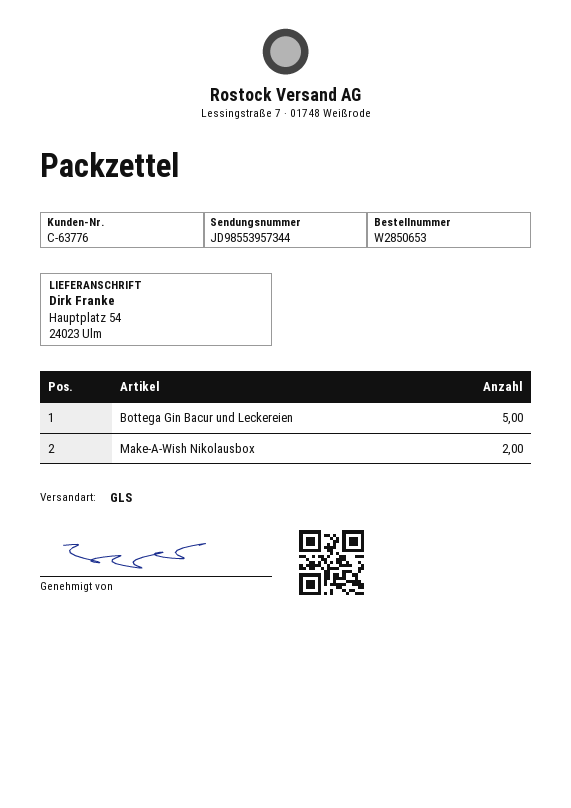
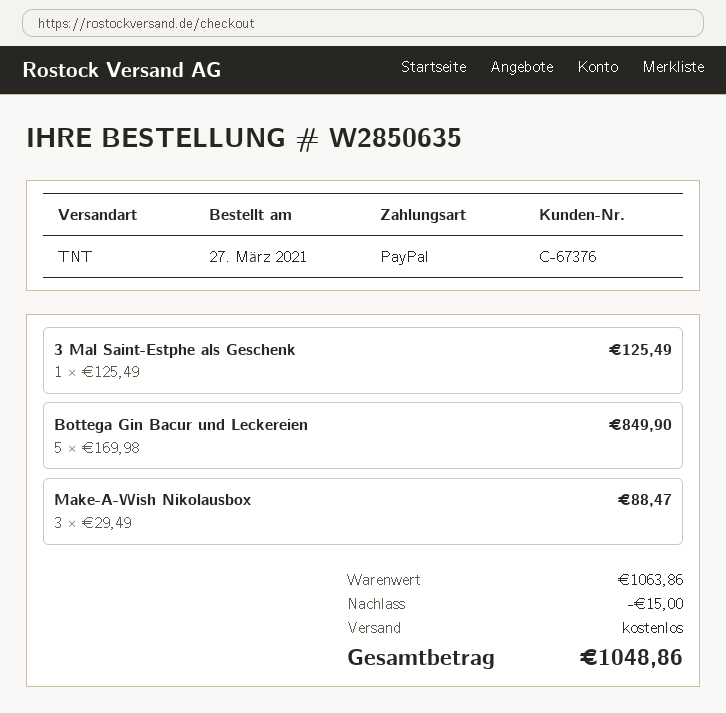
order number: W2850653 -> W2850635
customer number: C-63776 -> C-67376
shipping method: GLS -> TNT
Make-A-Wish Nikolausbox: 2 -> 3
3 Mal Saint-Estphe als Geschenk: none -> 1

